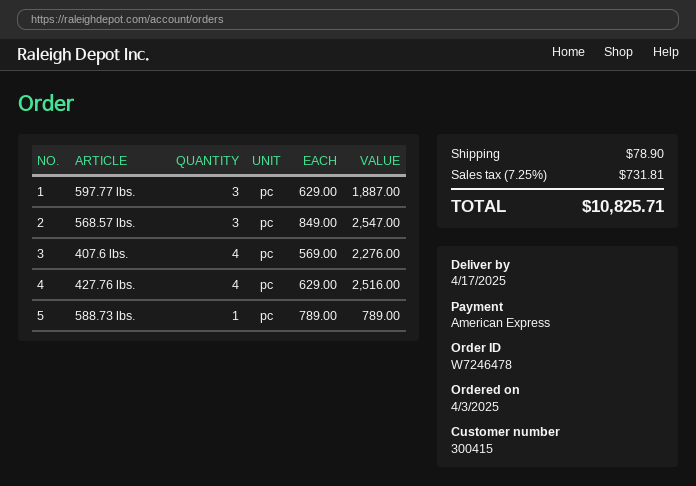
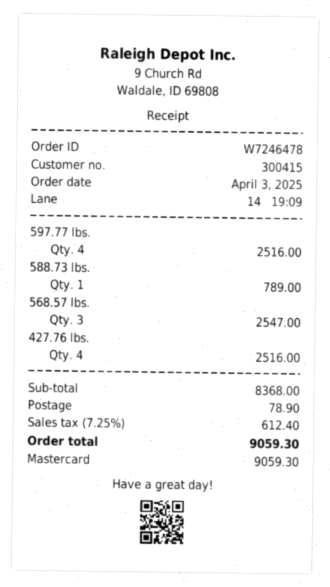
payment method: American Express -> Mastercard
597.77 lbs.: 3 for 1887.00 -> 4 for 2516.00
407.6 lbs.: 4 for 2276.00 -> none
tax: 7.25% = 731.81 -> 7.25% = 612.40
total: 10825.71 -> 9059.30

